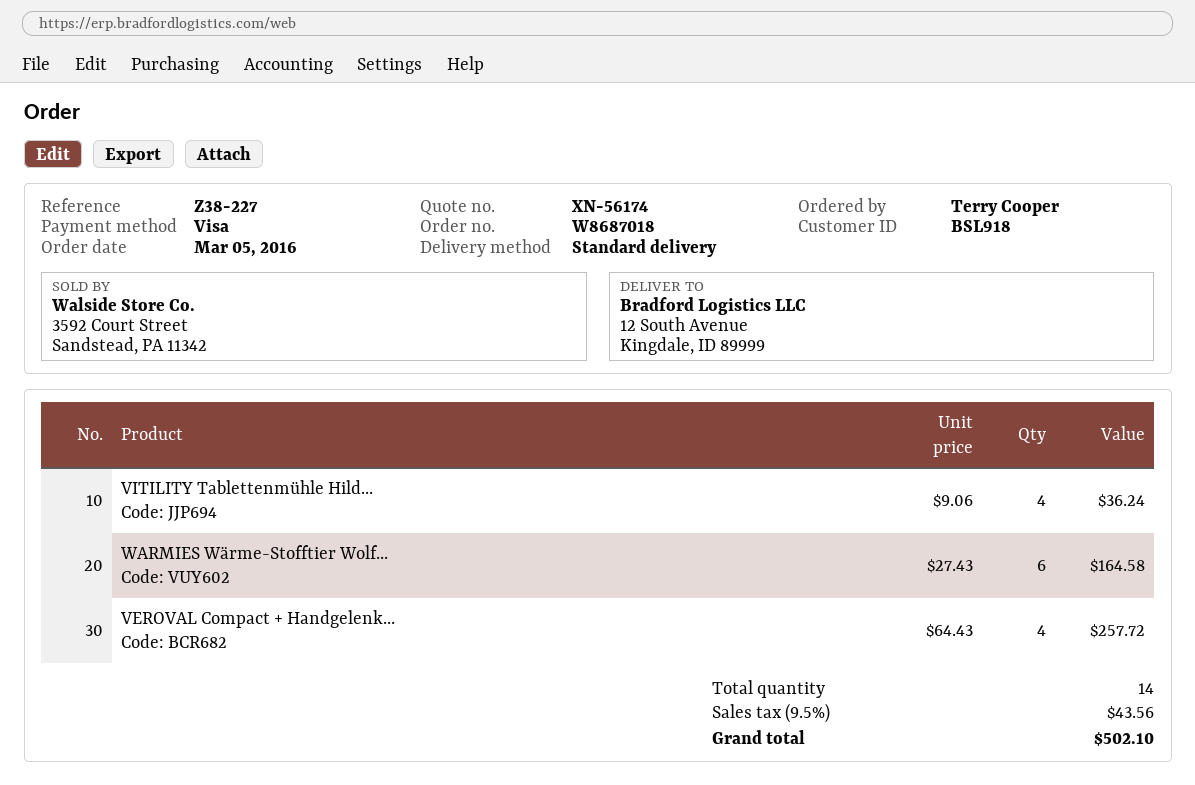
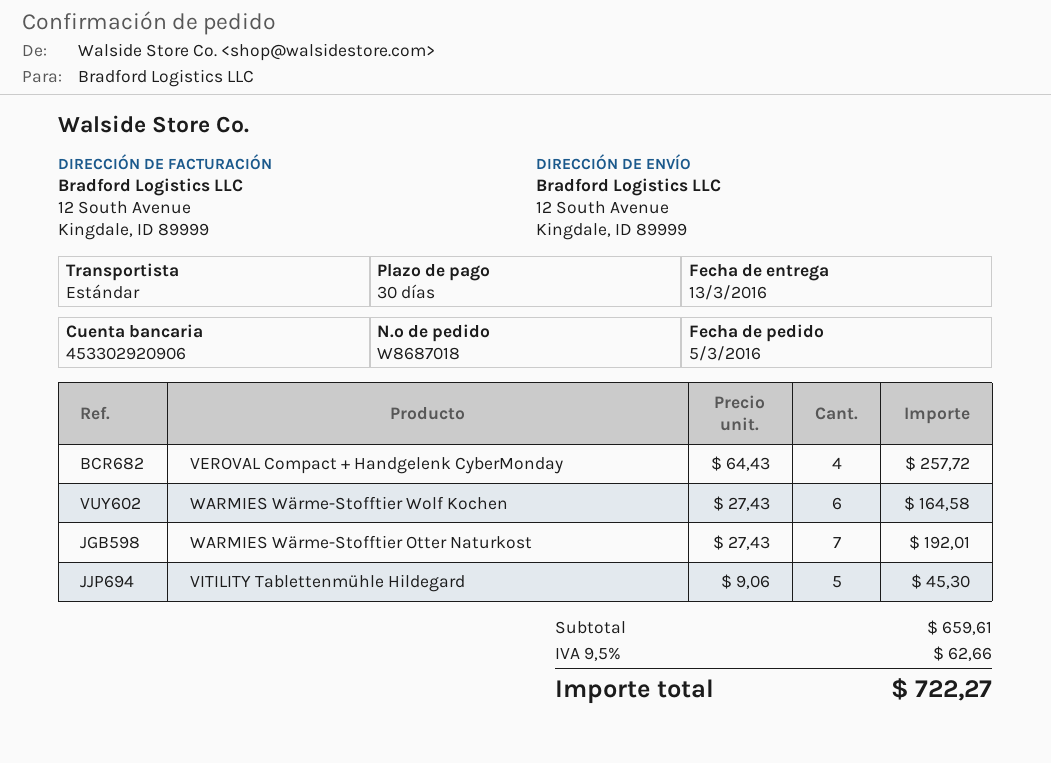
VITILITY Tablettenmühle Hild...: 4 x 9.06 = 36.24 -> 5 x 9.06 = 45.30
WARMIES Wärme-Stofftier Otter Naturkost: none -> 7 x 27.43 = 192.01
tax: 9.5% = 43.56 -> 9.5% = 62.66
total: 502.10 -> 722.27

